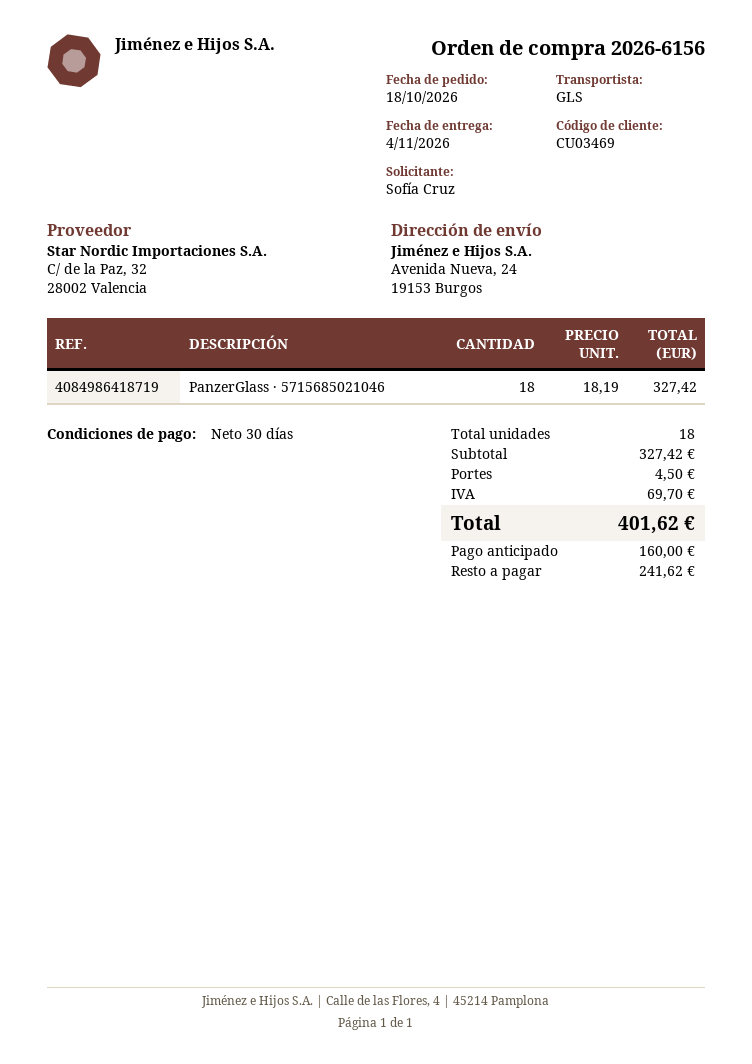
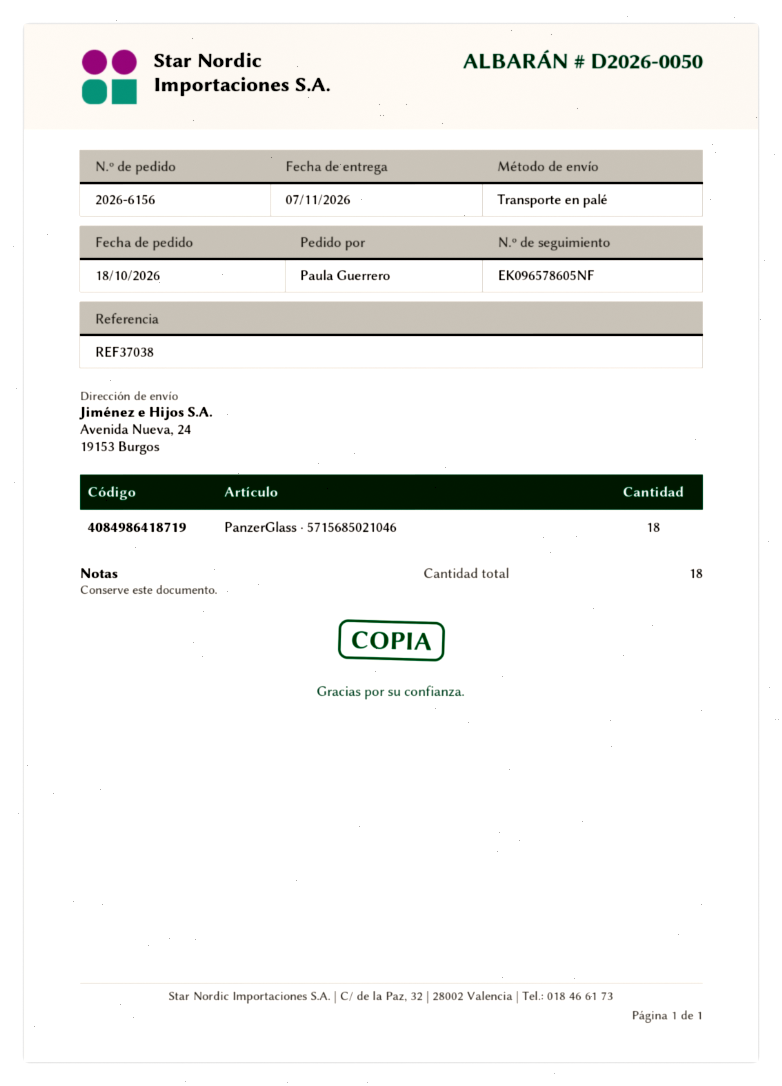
delivery date: 2026-11-04 -> 2026-11-07
ordered by: Sofía Cruz -> Paula Guerrero
shipping method: GLS -> pallet freight

